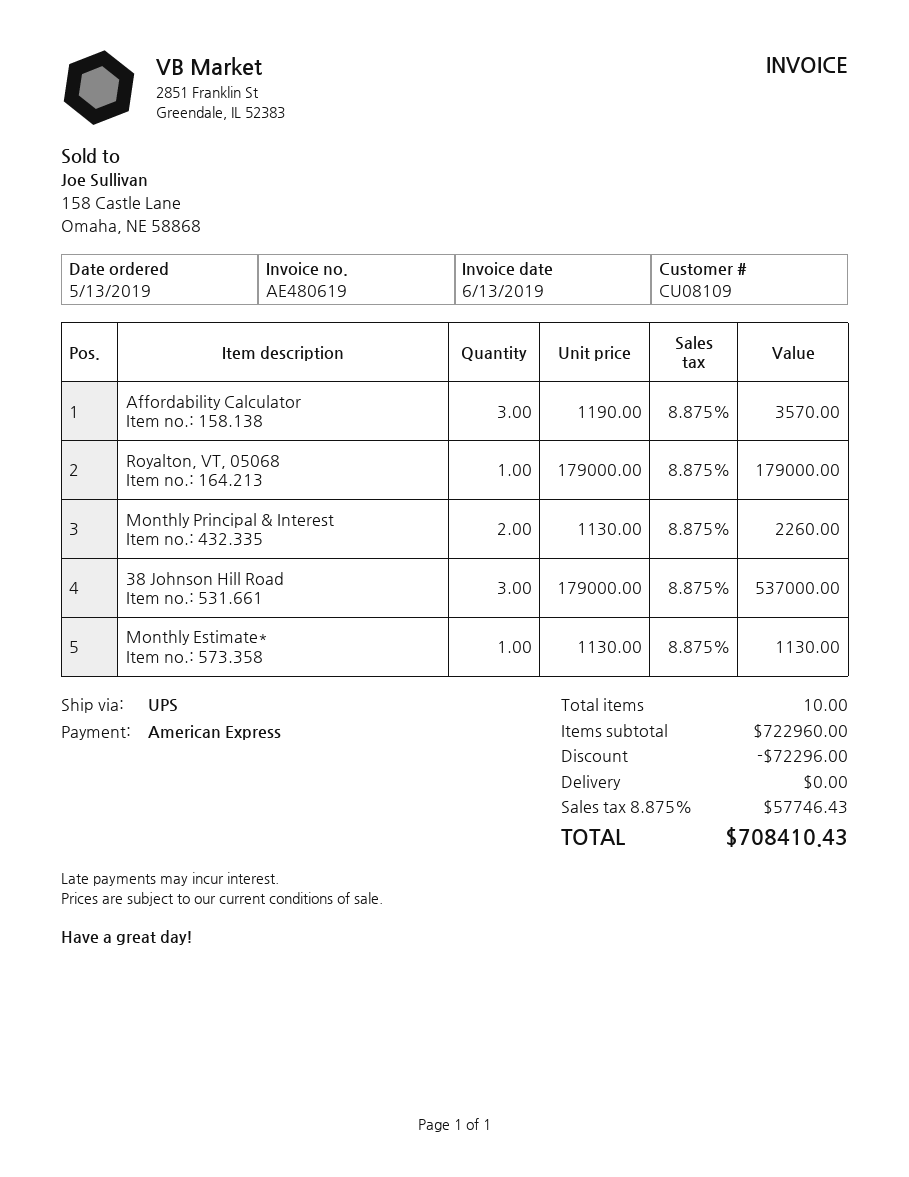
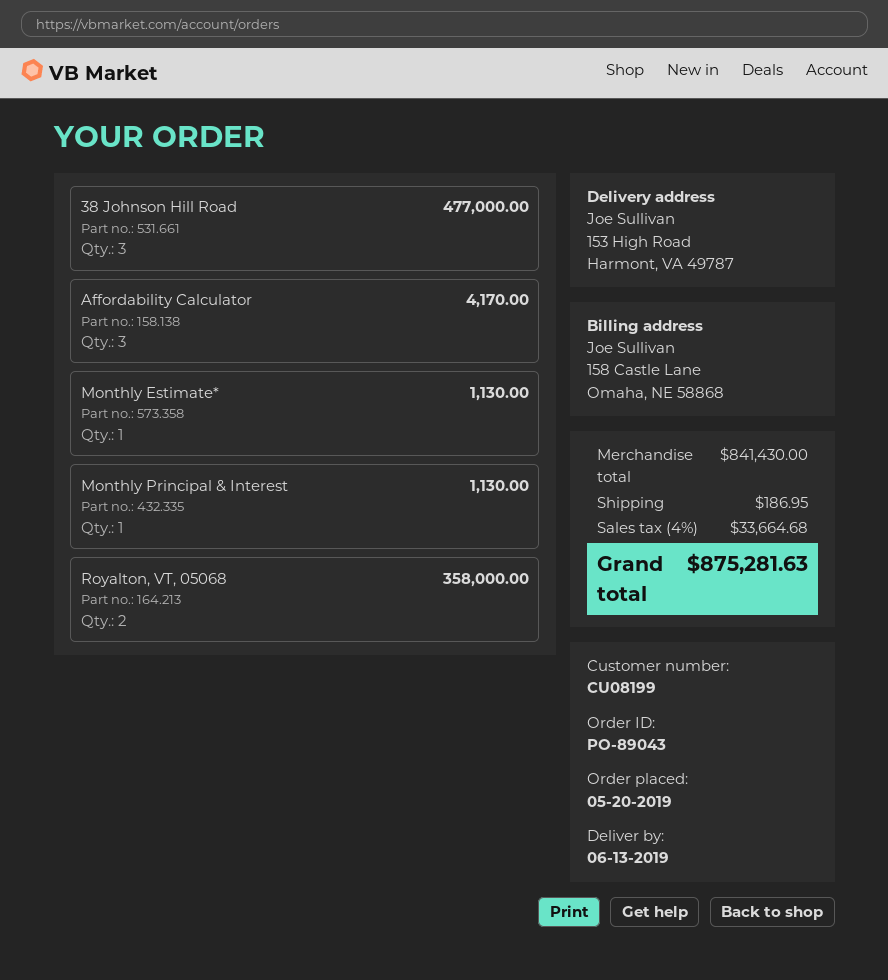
order date: 2019-05-13 -> 2019-05-20
customer number: CU08109 -> CU08199
Affordability Calculator: 3 for 3570.00 -> 3 for 4170.00
Royalton, VT, 05068: 1 for 179000.00 -> 2 for 358000.00
Monthly Principal & Interest: 2 for 2260.00 -> 1 for 1130.00
38 Johnson Hill Road: 3 for 537000.00 -> 3 for 477000.00
subtotal: 722960.00 -> 841430.00
discount: 72296.00 -> none
shipping: 0.00 -> 186.95
tax: 8.875% = 57746.43 -> 4% = 33664.68
total: 708410.43 -> 875281.63

